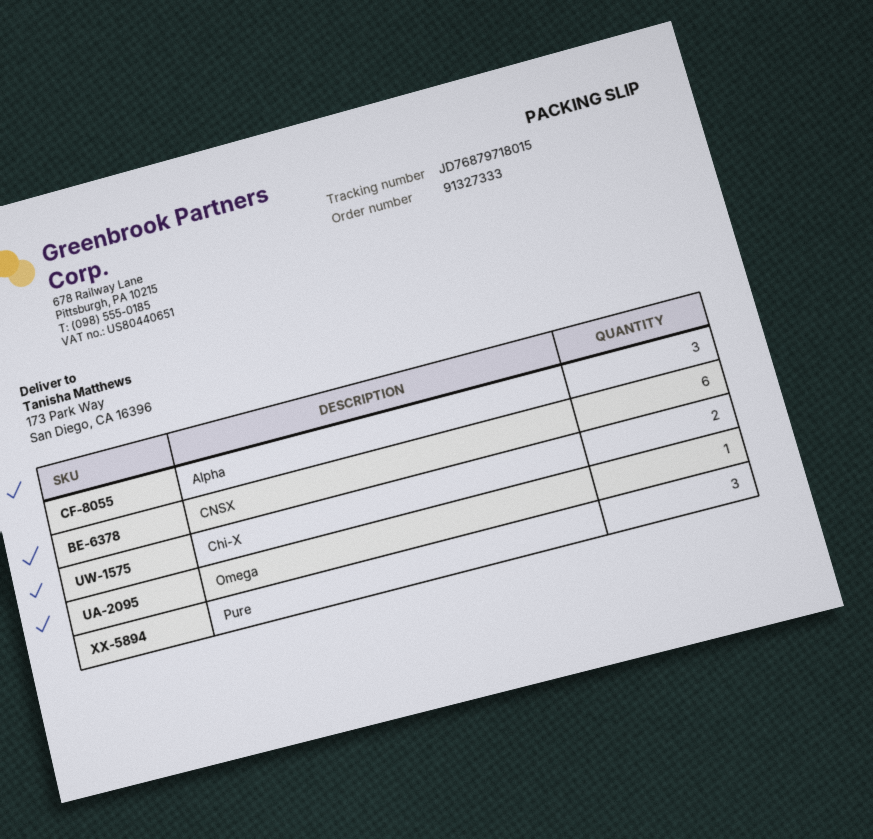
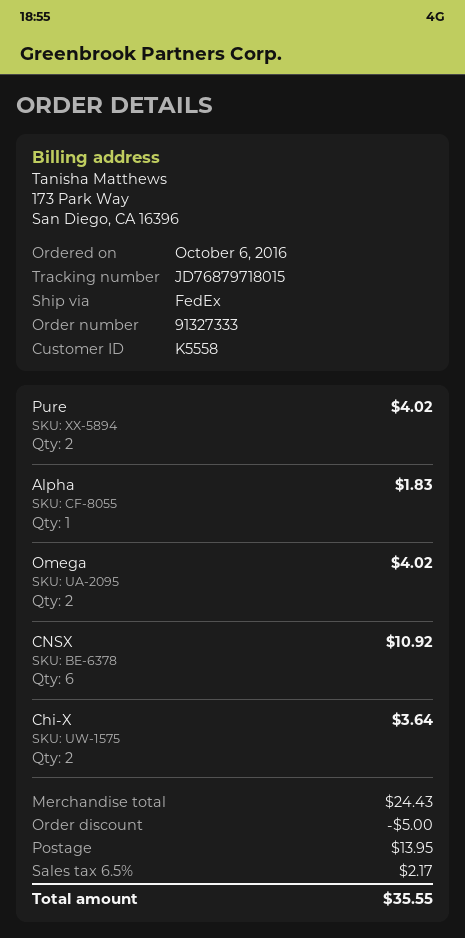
Alpha: 3 -> 1
Omega: 1 -> 2
Pure: 3 -> 2

